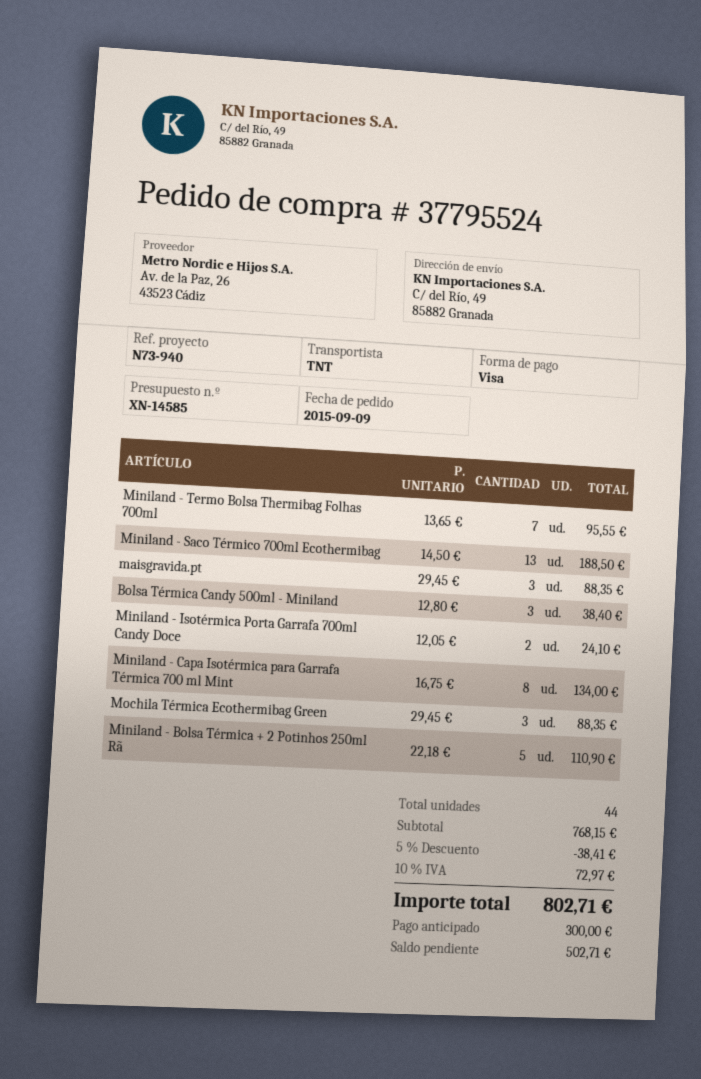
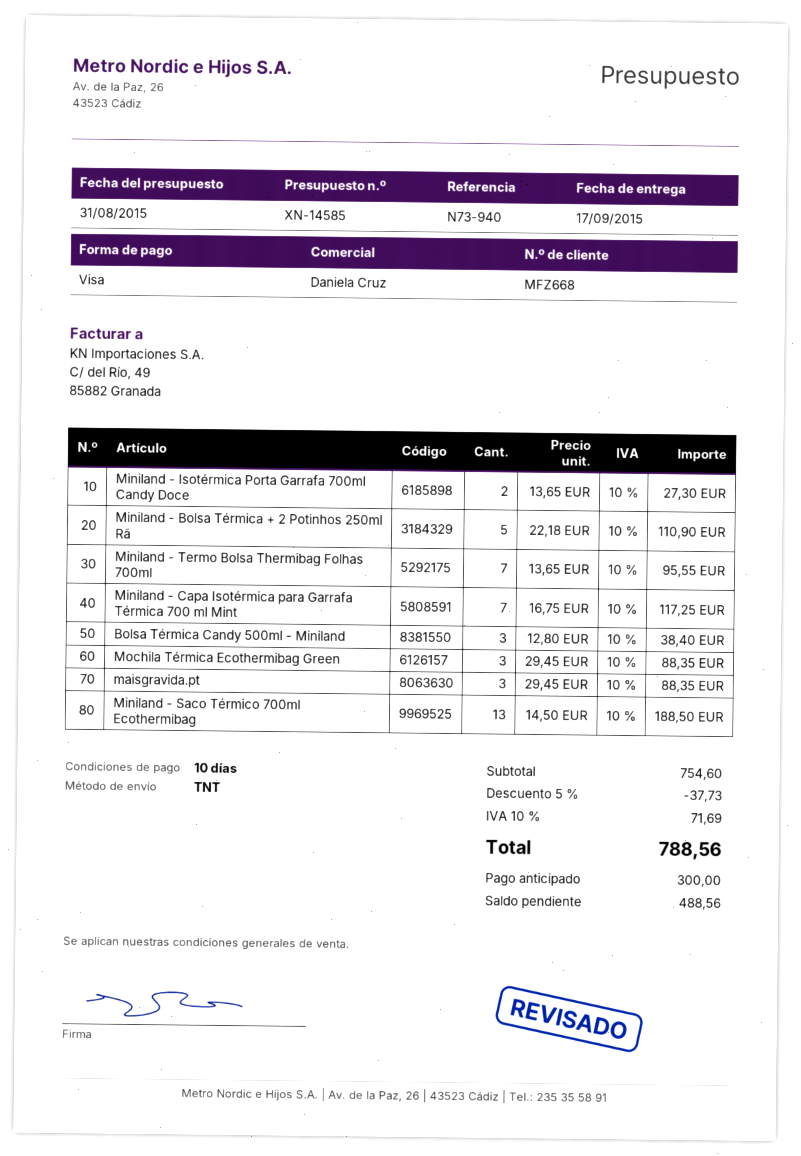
Miniland - Isotérmica Porta Garrafa 700ml Candy Doce: 2 x 12.05 = 24.10 -> 2 x 13.65 = 27.30
Miniland - Capa Isotérmica para Garrafa Térmica 700 ml Mint: 8 x 16.75 = 134.00 -> 7 x 16.75 = 117.25
subtotal: 768.15 -> 754.60
discount: 5% = 38.41 -> 5% = 37.73
tax: 10% = 72.97 -> 10% = 71.69
total: 802.71 -> 788.56
balance: 502.71 -> 488.56

